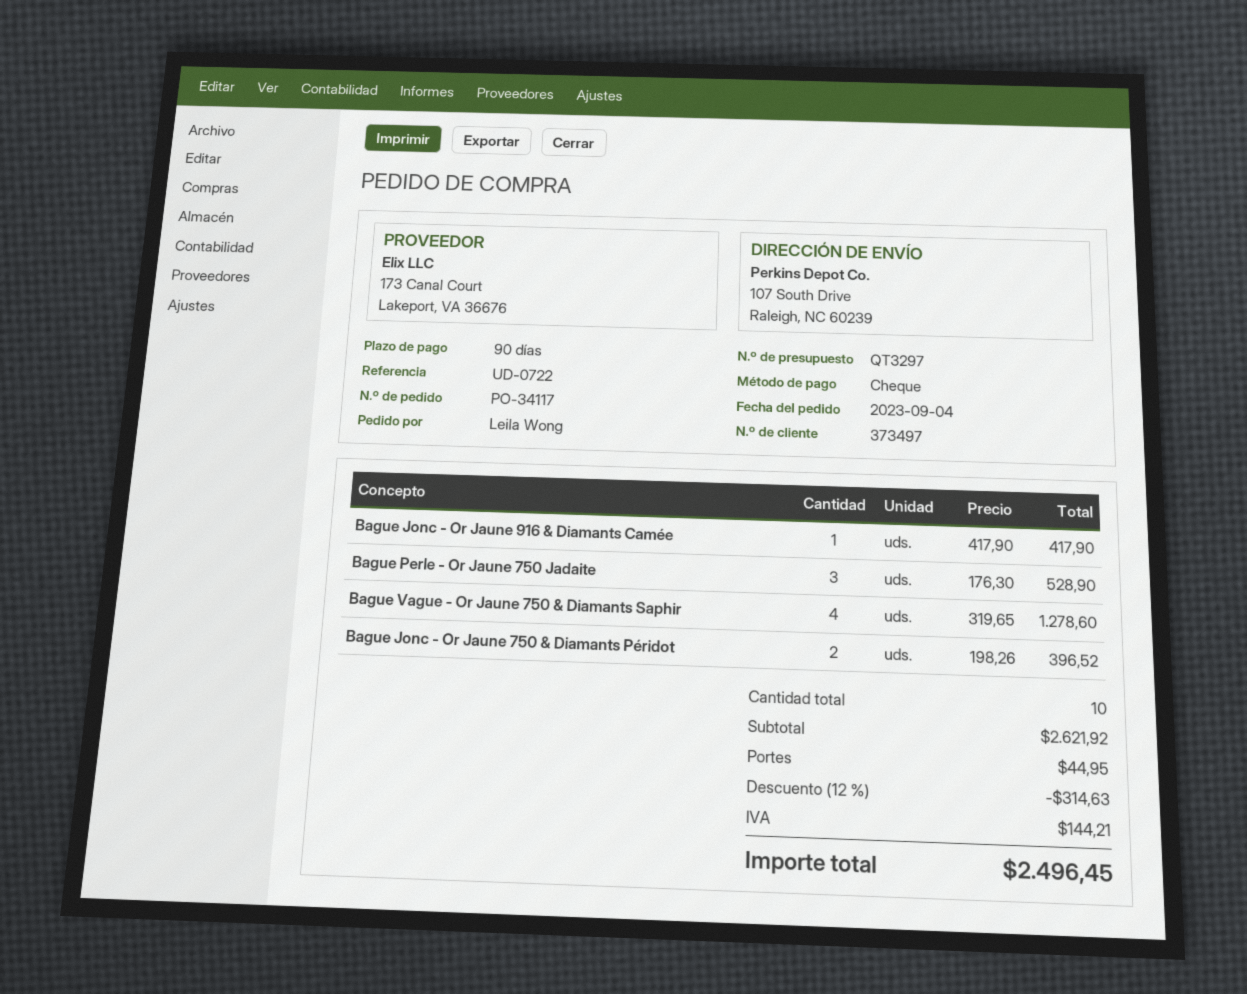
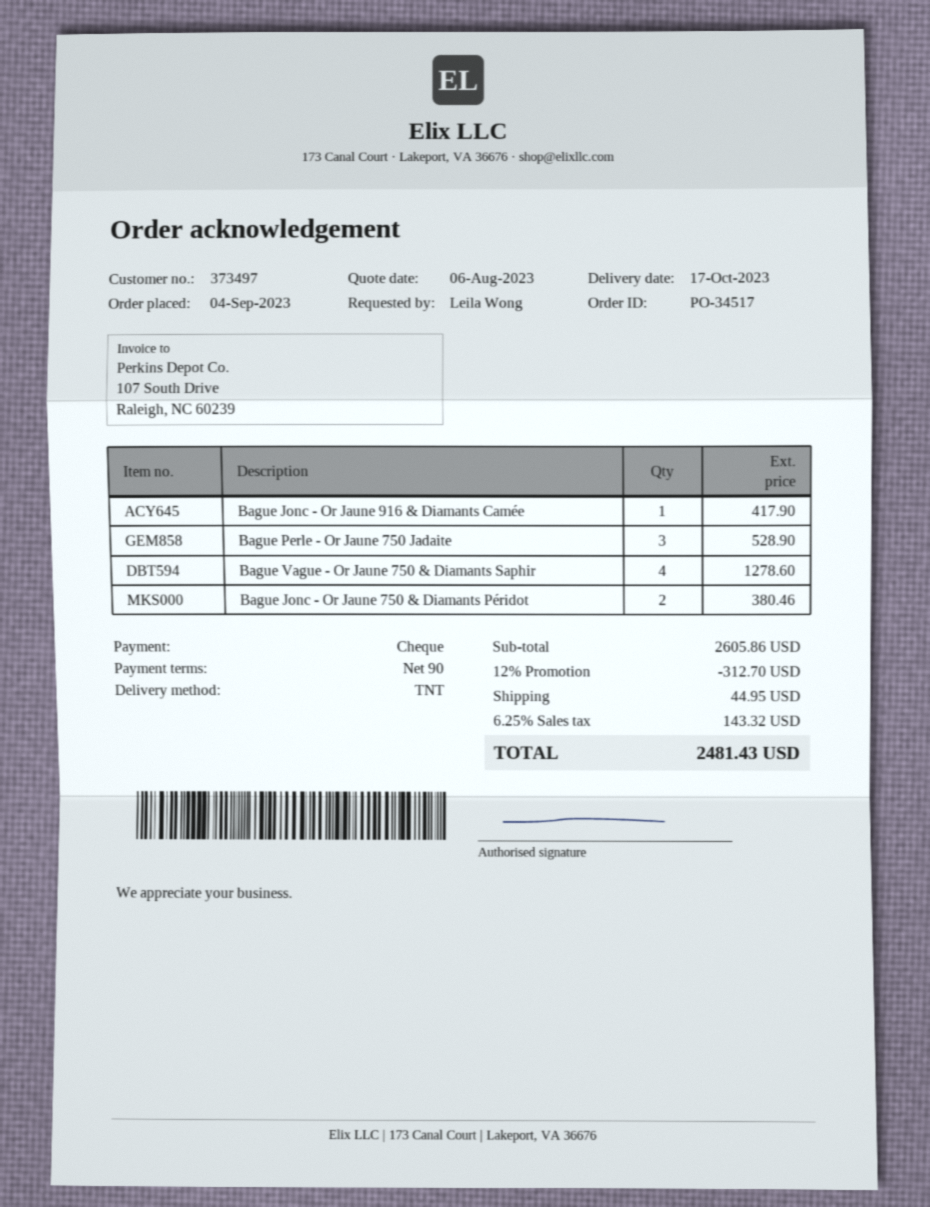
order number: PO-34117 -> PO-34517
Bague Jonc - Or Jaune 750 & Diamants Péridot: 2 for 396.52 -> 2 for 380.46
subtotal: 2621.92 -> 2605.86
discount: 12% = 314.63 -> 12% = 312.70
tax: 144.21 -> 143.32
total: 2496.45 -> 2481.43

